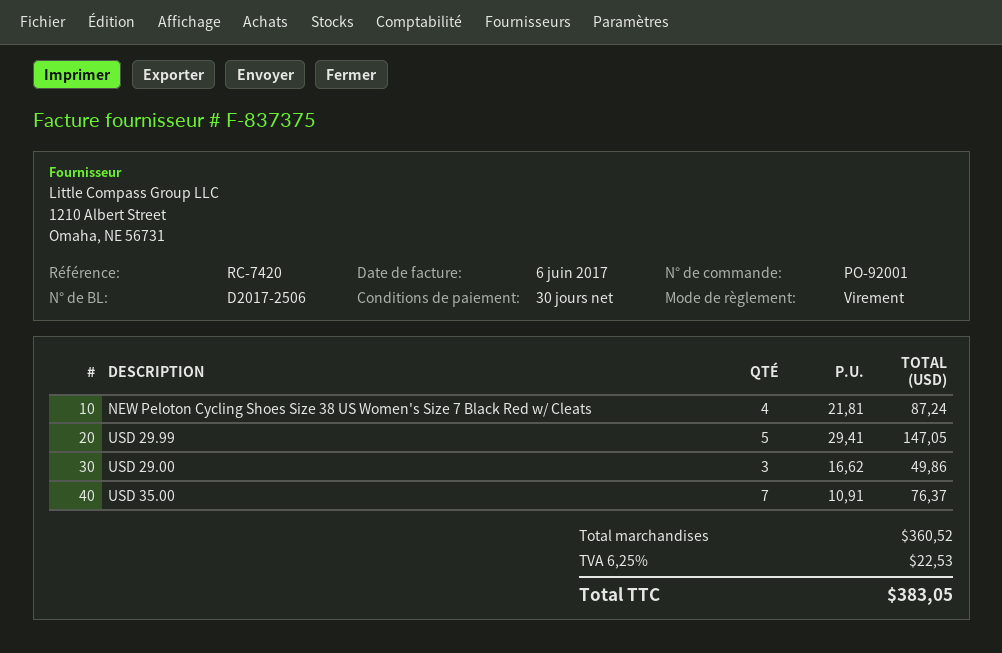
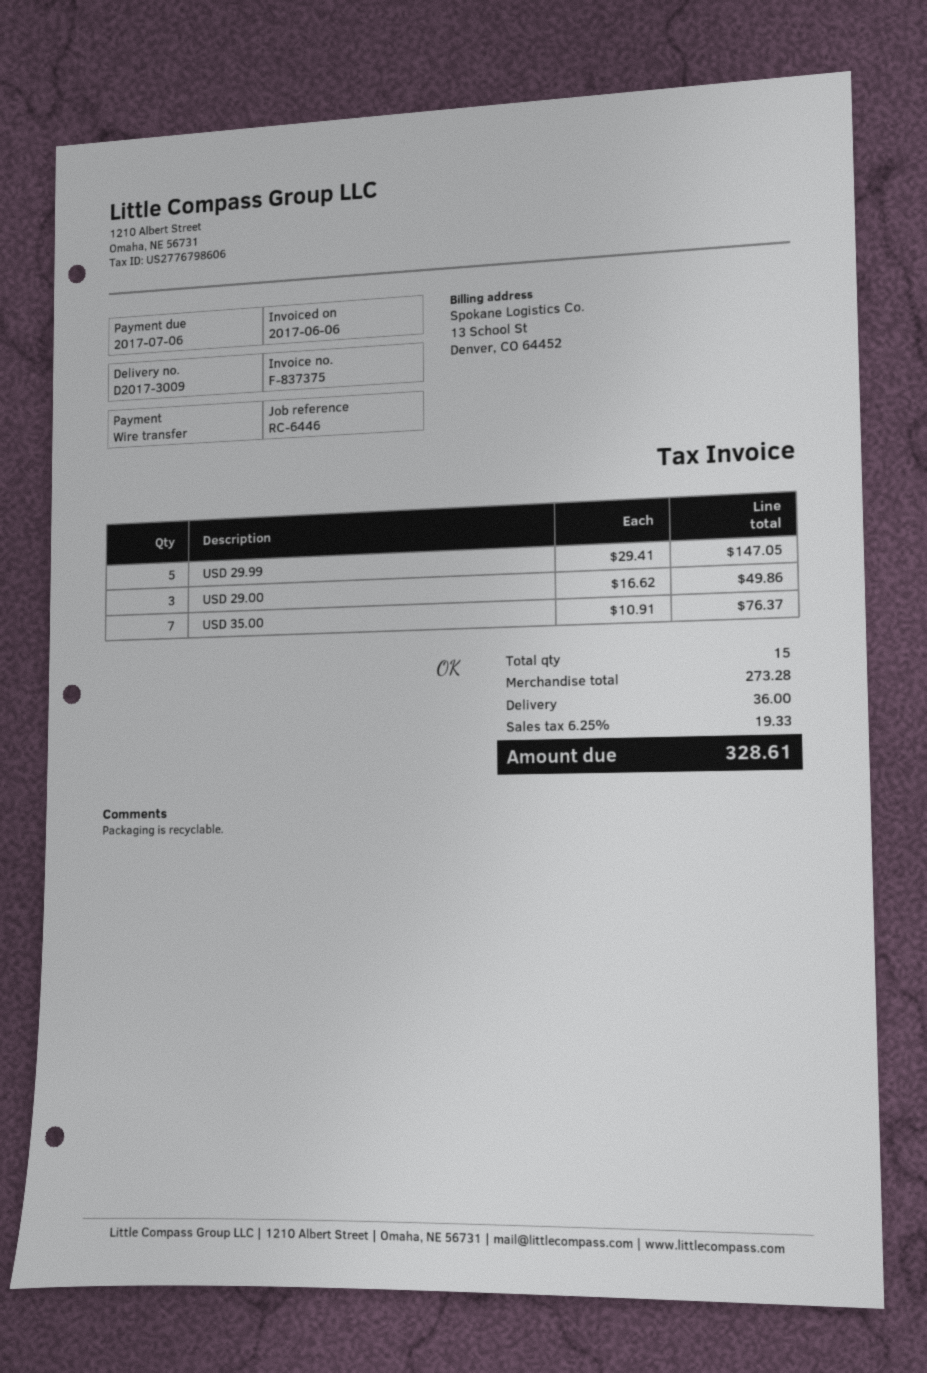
delivery note number: D2017-2506 -> D2017-3009
reference: RC-7420 -> RC-6446
NEW Peloton Cycling Shoes Size 38 US Women's Size 7 Black Red w/ Cleats: 4 x 21.81 = 87.24 -> none
subtotal: 360.52 -> 273.28
shipping: none -> 36.00
tax: 6.25% = 22.53 -> 6.25% = 19.33
total: 383.05 -> 328.61

